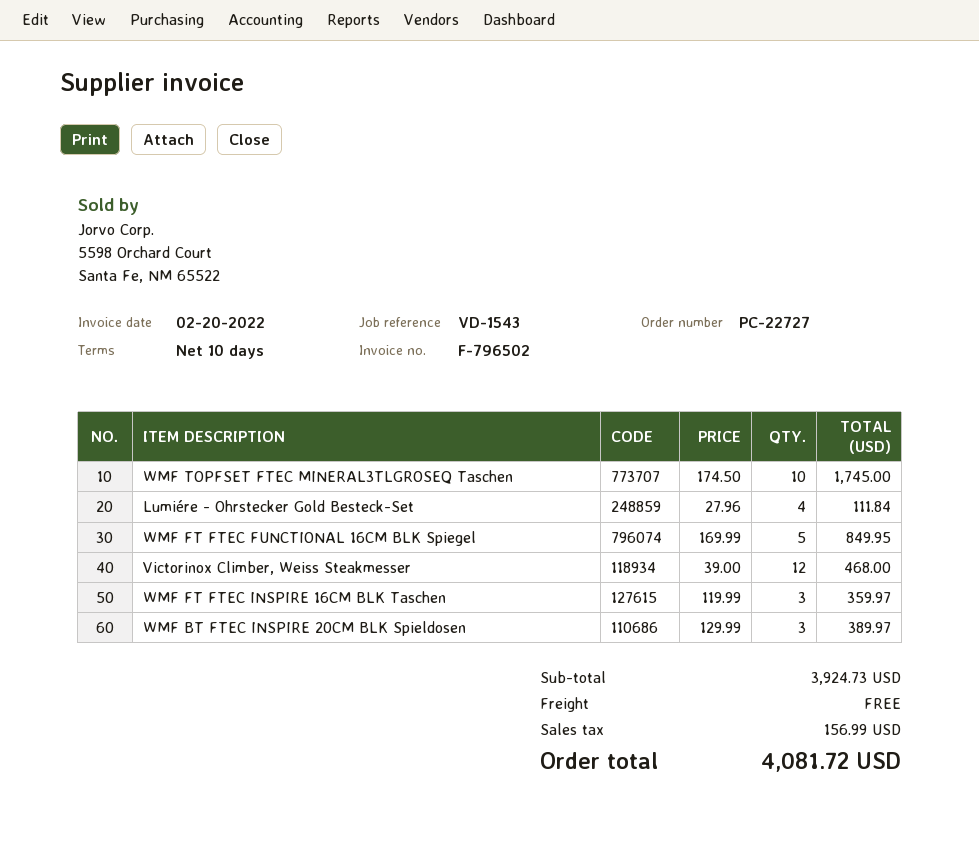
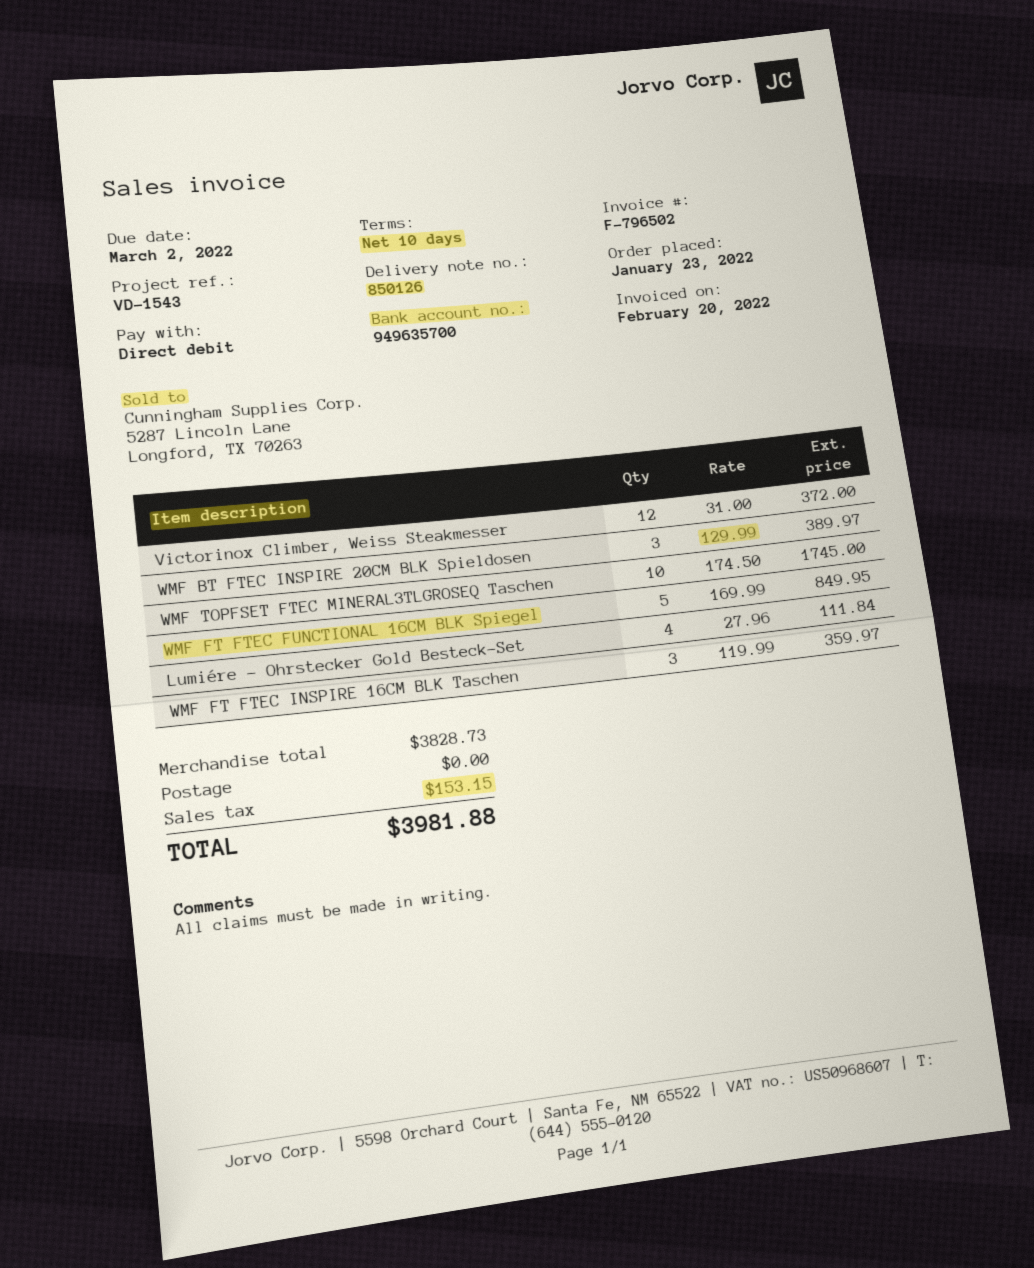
Victorinox Climber, Weiss Steakmesser: 12 x 39.00 = 468.00 -> 12 x 31.00 = 372.00
subtotal: 3924.73 -> 3828.73
tax: 156.99 -> 153.15
total: 4081.72 -> 3981.88

